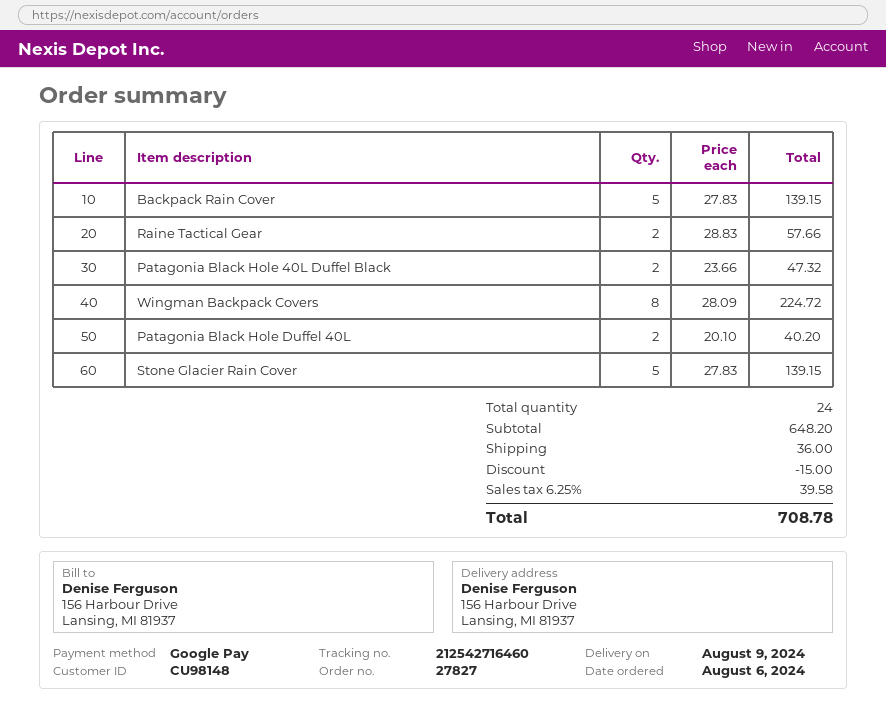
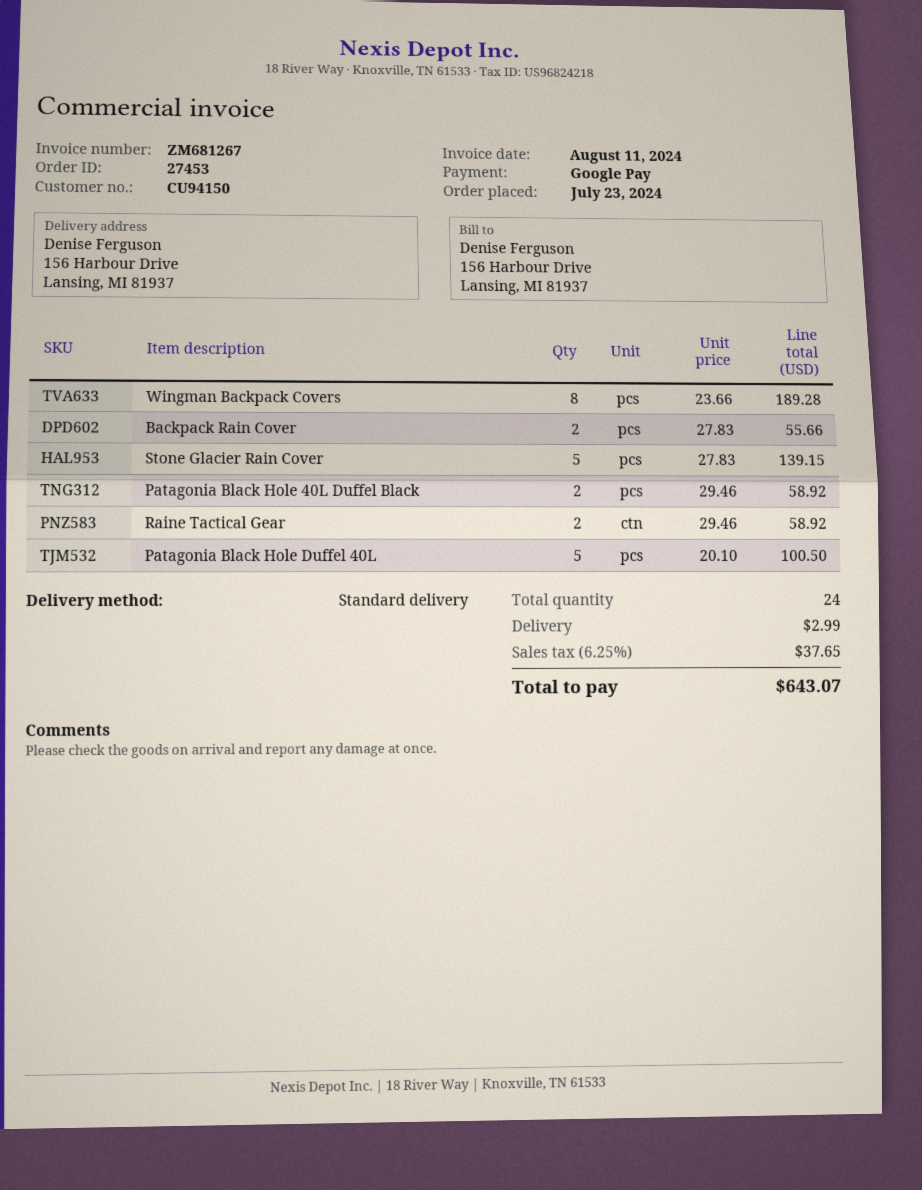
order number: 27827 -> 27453
order date: 2024-08-06 -> 2024-07-23
customer number: CU98148 -> CU94150
Backpack Rain Cover: 5 x 27.83 = 139.15 -> 2 x 27.83 = 55.66
Raine Tactical Gear: 2 x 28.83 = 57.66 -> 2 x 29.46 = 58.92
Patagonia Black Hole 40L Duffel Black: 2 x 23.66 = 47.32 -> 2 x 29.46 = 58.92
Wingman Backpack Covers: 8 x 28.09 = 224.72 -> 8 x 23.66 = 189.28
Patagonia Black Hole Duffel 40L: 2 x 20.10 = 40.20 -> 5 x 20.10 = 100.50
discount: 15.00 -> none
shipping: 36.00 -> 2.99
tax: 6.25% = 39.58 -> 6.25% = 37.65
total: 708.78 -> 643.07

